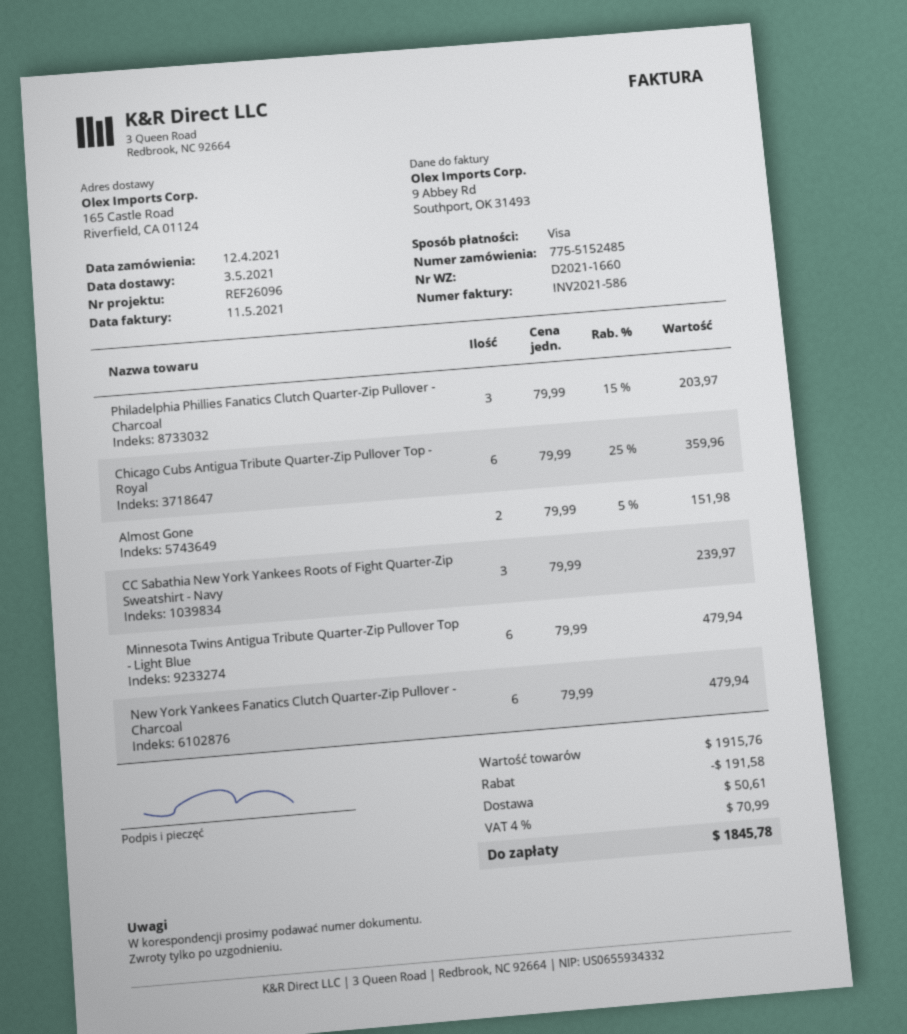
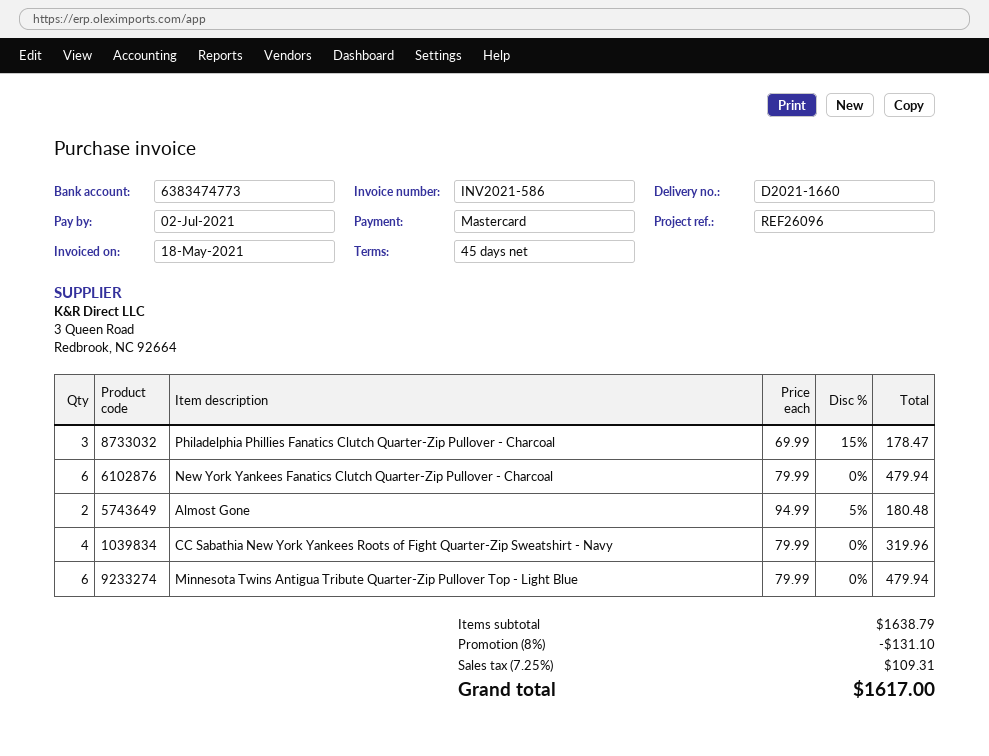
invoice date: 2021-05-11 -> 2021-05-18
payment method: Visa -> Mastercard
Philadelphia Phillies Fanatics Clutch Quarter-Zip Pullover - Charcoal: 3 x 79.99 - 15% = 203.97 -> 3 x 69.99 - 15% = 178.47
Chicago Cubs Antigua Tribute Quarter-Zip Pullover Top - Royal: 6 x 79.99 - 25% = 359.96 -> none
Almost Gone: 2 x 79.99 - 5% = 151.98 -> 2 x 94.99 - 5% = 180.48
CC Sabathia New York Yankees Roots of Fight Quarter-Zip Sweatshirt - Navy: 3 x 79.99 = 239.97 -> 4 x 79.99 = 319.96
subtotal: 1915.76 -> 1638.79
discount: 191.58 -> 131.10
shipping: 50.61 -> none
tax: 4% = 70.99 -> 7.25% = 109.31
total: 1845.78 -> 1617.00

